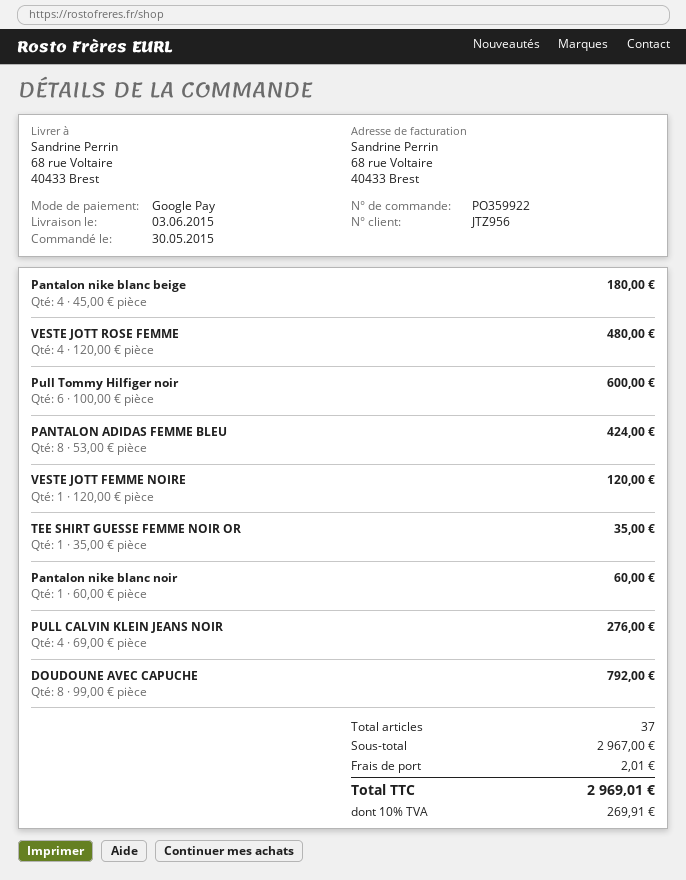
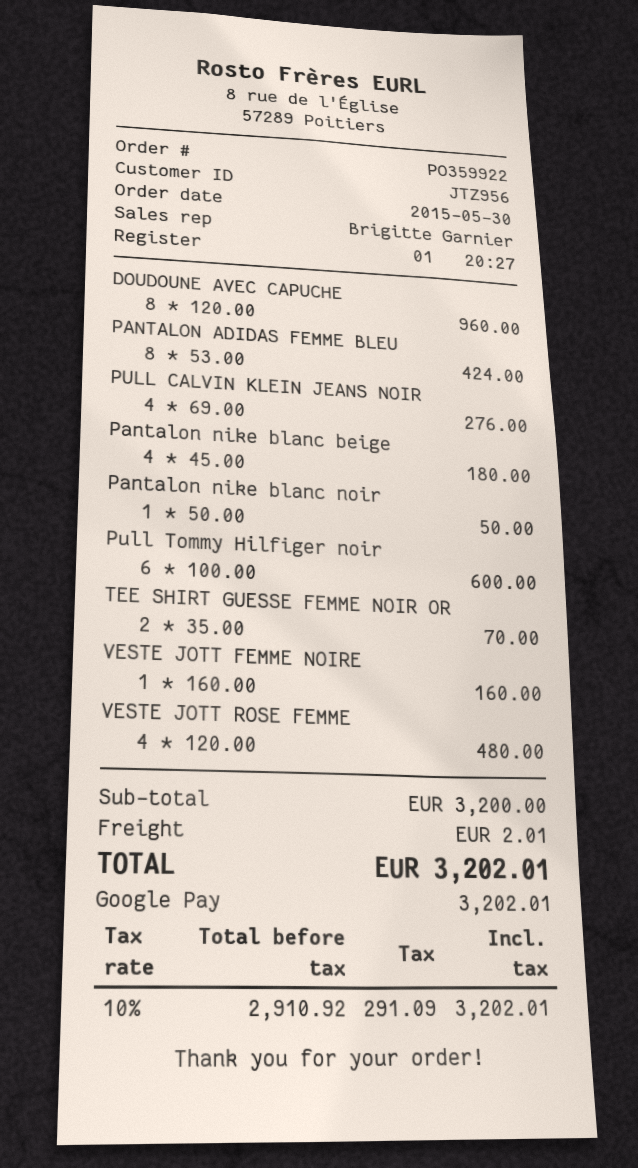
VESTE JOTT FEMME NOIRE: 1 x 120.00 = 120.00 -> 1 x 160.00 = 160.00
TEE SHIRT GUESSE FEMME NOIR OR: 1 x 35.00 = 35.00 -> 2 x 35.00 = 70.00
Pantalon nike blanc noir: 1 x 60.00 = 60.00 -> 1 x 50.00 = 50.00
DOUDOUNE AVEC CAPUCHE: 8 x 99.00 = 792.00 -> 8 x 120.00 = 960.00
subtotal: 2967.00 -> 3200.00
tax: 10% = 269.91 -> 10% = 291.09
total: 2969.01 -> 3202.01

